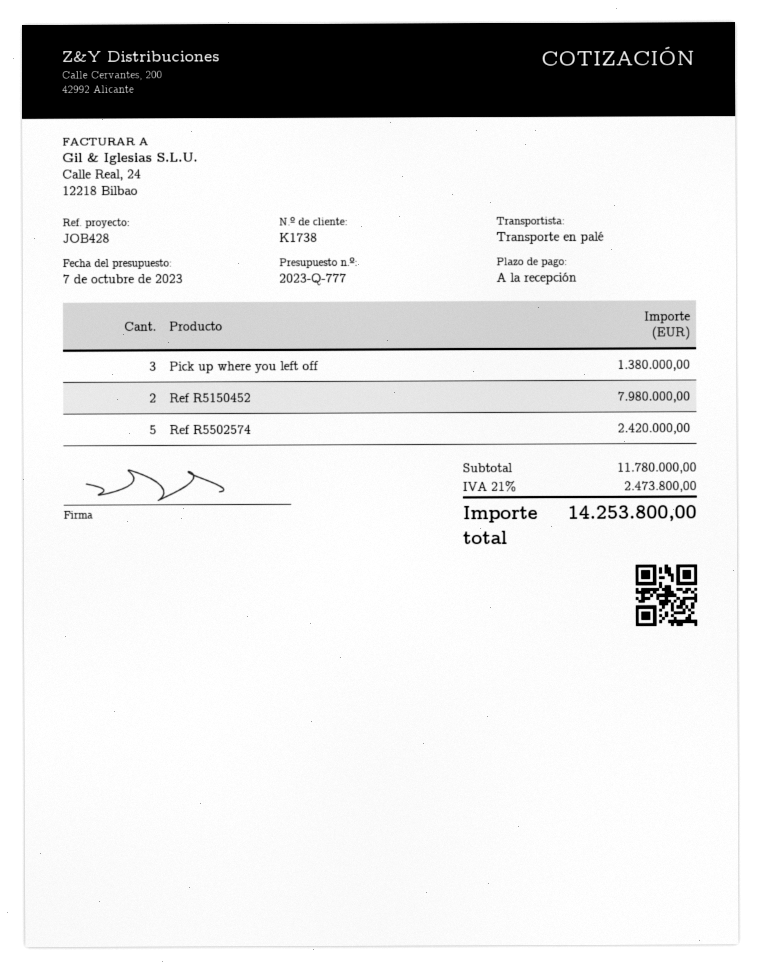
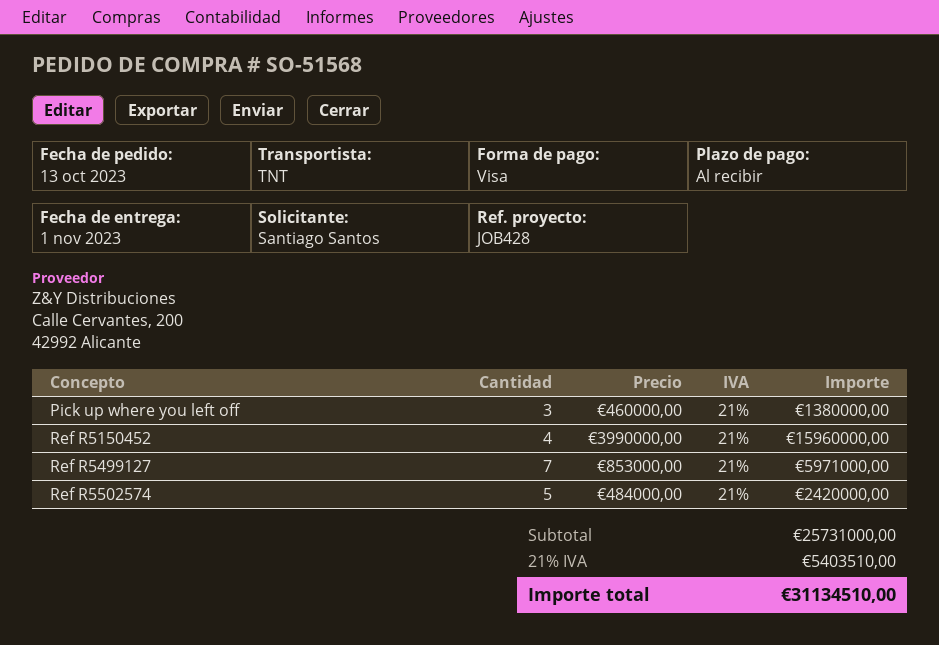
shipping method: pallet freight -> TNT
Ref R5150452: 2 for 7980000.00 -> 4 for 15960000.00
Ref R5499127: none -> 7 for 5971000.00
subtotal: 11780000.00 -> 25731000.00
tax: 21% = 2473800.00 -> 21% = 5403510.00
total: 14253800.00 -> 31134510.00

